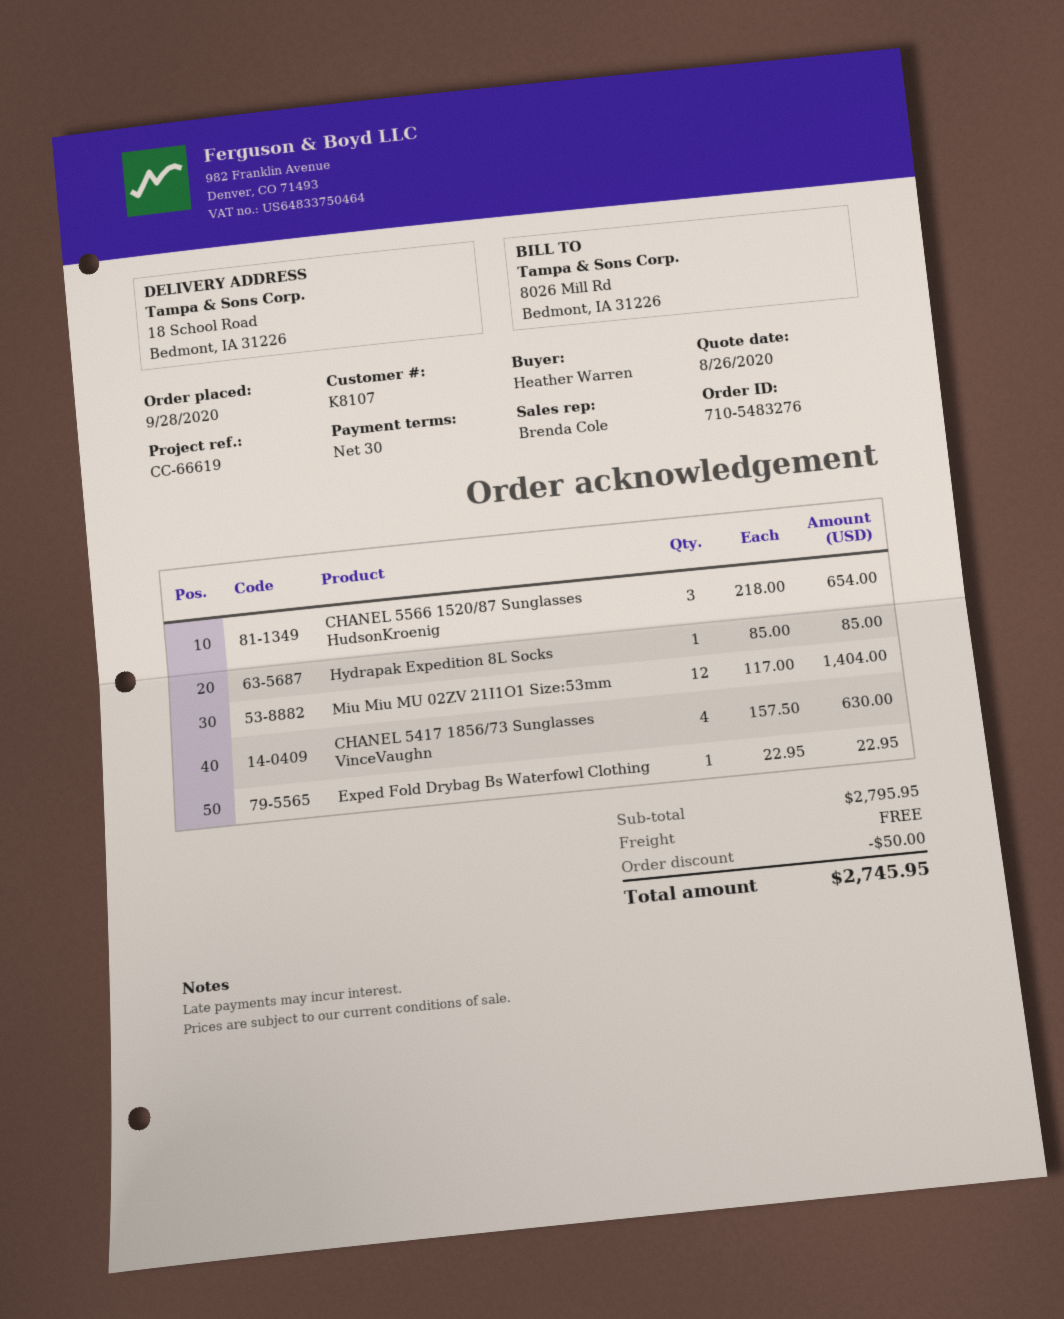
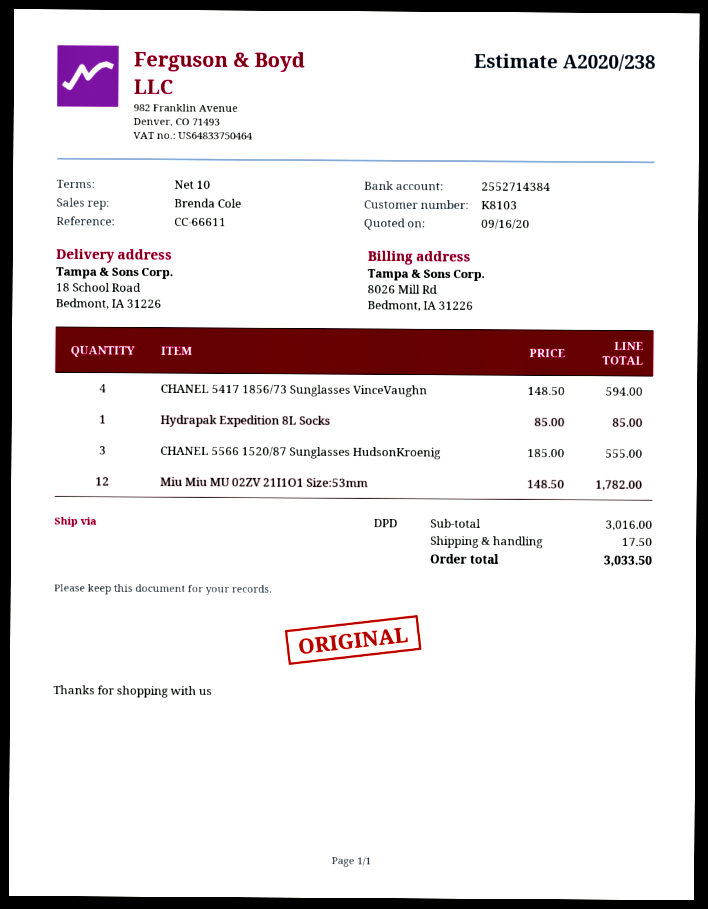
quote date: 2020-08-26 -> 2020-09-16
payment terms: 30 days -> 10 days
customer number: K8107 -> K8103
reference: CC-66619 -> CC-66611
CHANEL 5566 1520/87 Sunglasses HudsonKroenig: 3 x 218.00 = 654.00 -> 3 x 185.00 = 555.00
Miu Miu MU 02ZV 21I1O1 Size:53mm: 12 x 117.00 = 1404.00 -> 12 x 148.50 = 1782.00
CHANEL 5417 1856/73 Sunglasses VinceVaughn: 4 x 157.50 = 630.00 -> 4 x 148.50 = 594.00
Exped Fold Drybag Bs Waterfowl Clothing: 1 x 22.95 = 22.95 -> none
subtotal: 2795.95 -> 3016.00
discount: 50.00 -> none
shipping: 0.00 -> 17.50
total: 2745.95 -> 3033.50

